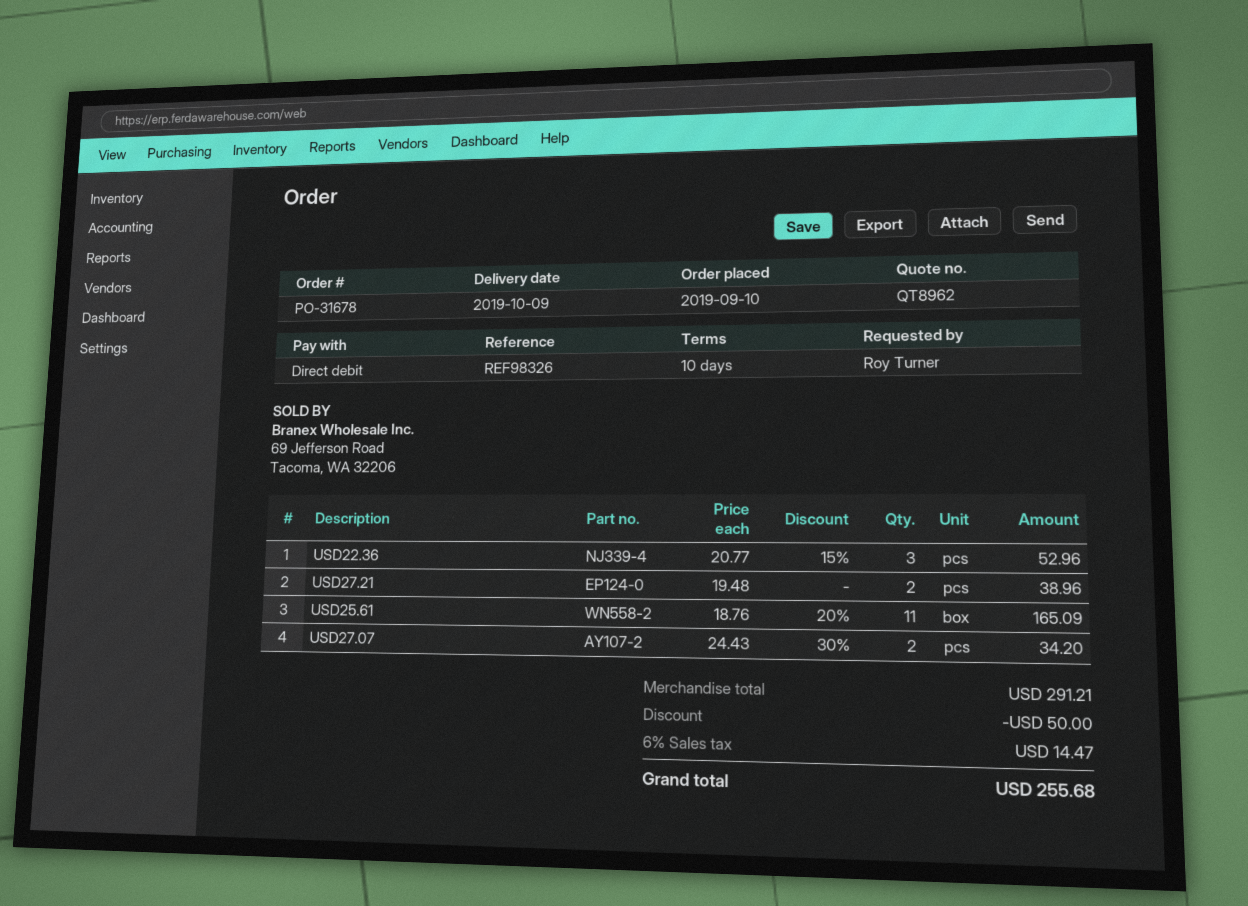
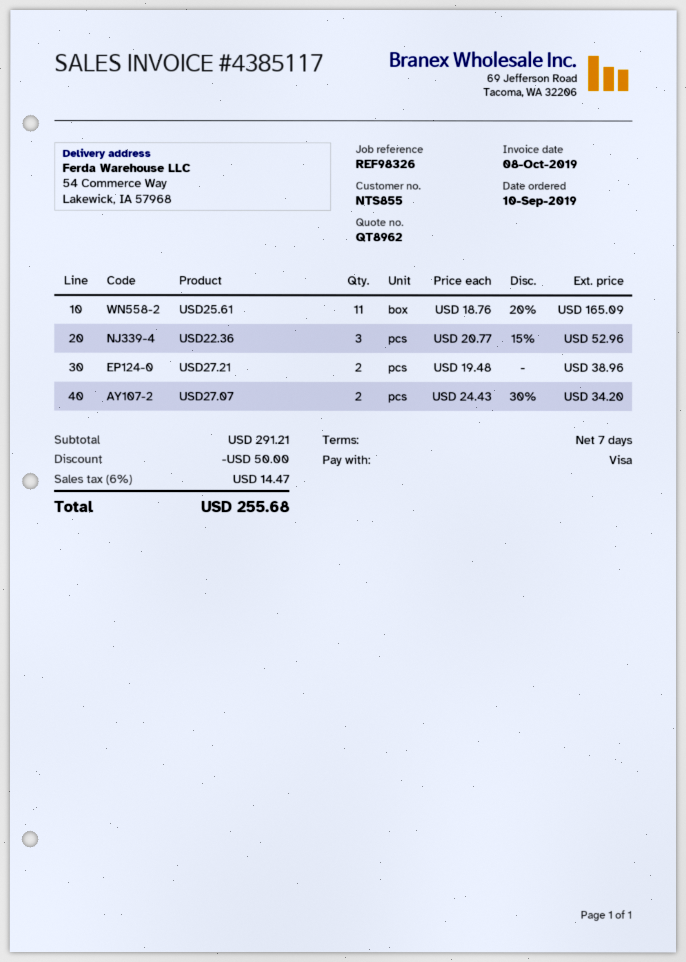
payment terms: 10 days -> 7 days
payment method: direct debit -> Visa

